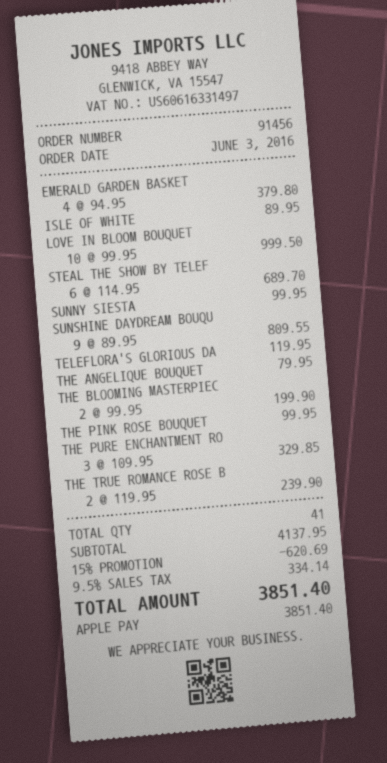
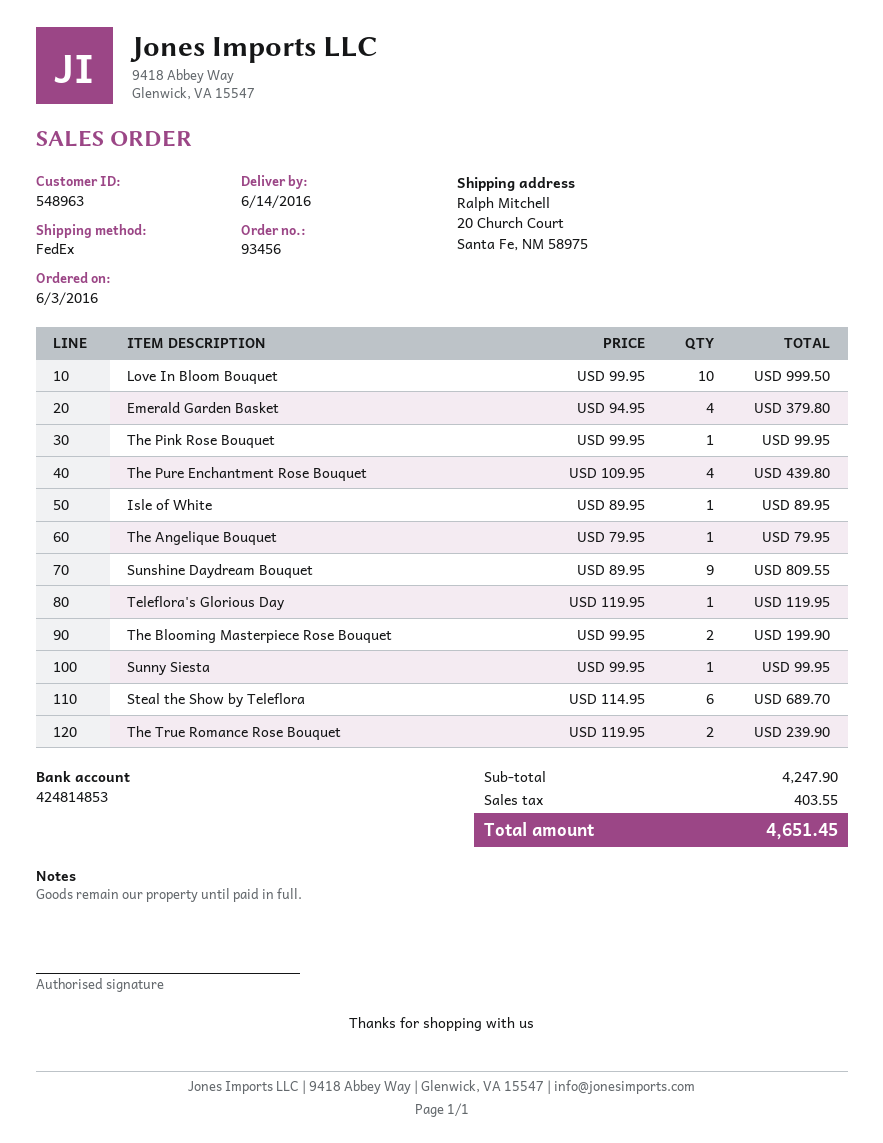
order number: 91456 -> 93456
THE PURE ENCHANTMENT RO: 3 x 109.95 = 329.85 -> 4 x 109.95 = 439.80
subtotal: 4137.95 -> 4247.90
discount: 15% = 620.69 -> none
tax: 334.14 -> 403.55
total: 3851.40 -> 4651.45

